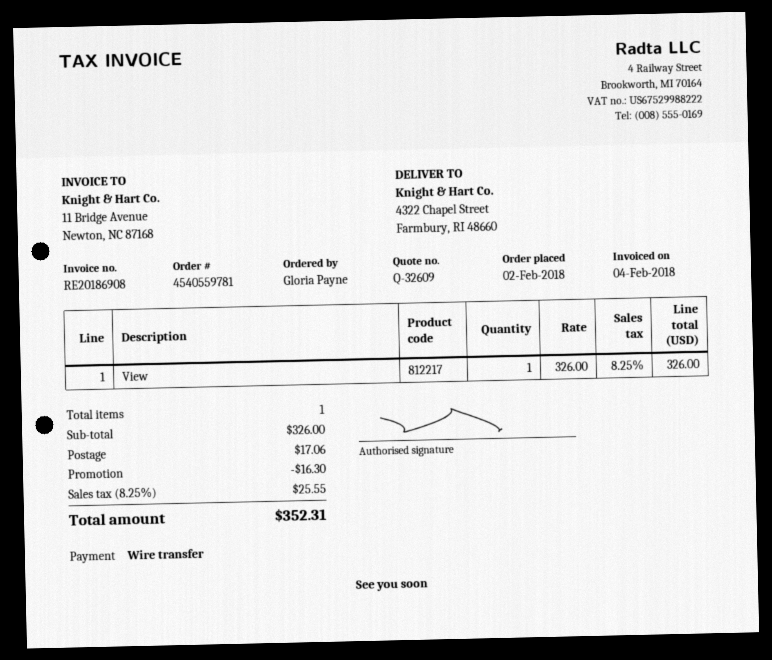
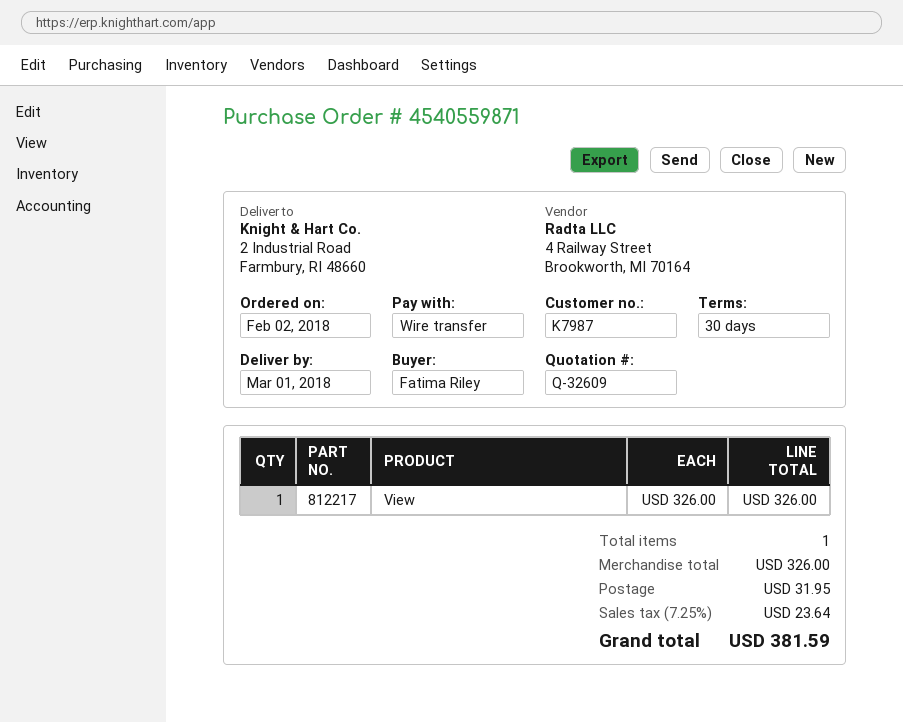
order number: 4540559781 -> 4540559871
ordered by: Gloria Payne -> Fatima Riley
ship to: 4322 Chapel Street, Farmbury, RI 48660 -> 2 Industrial Road, Farmbury, RI 48660
discount: 16.30 -> none
shipping: 17.06 -> 31.95
tax: 8.25% = 25.55 -> 7.25% = 23.64
total: 352.31 -> 381.59

